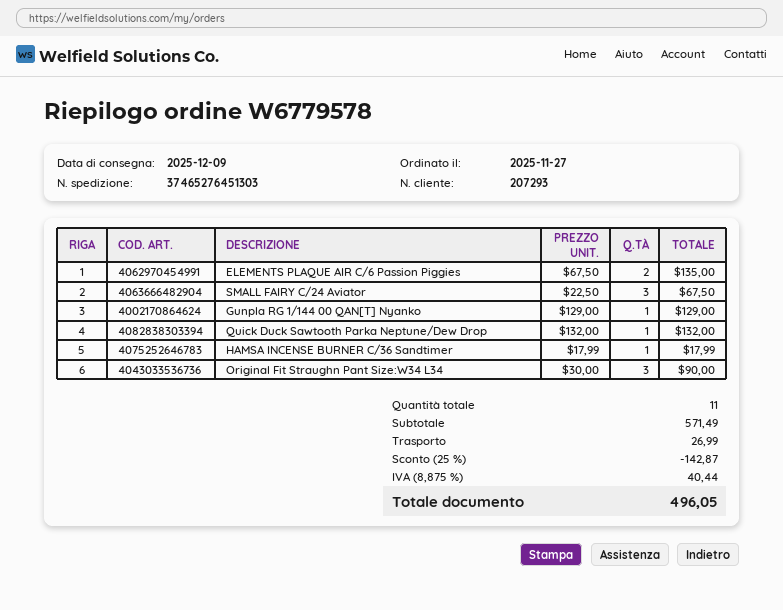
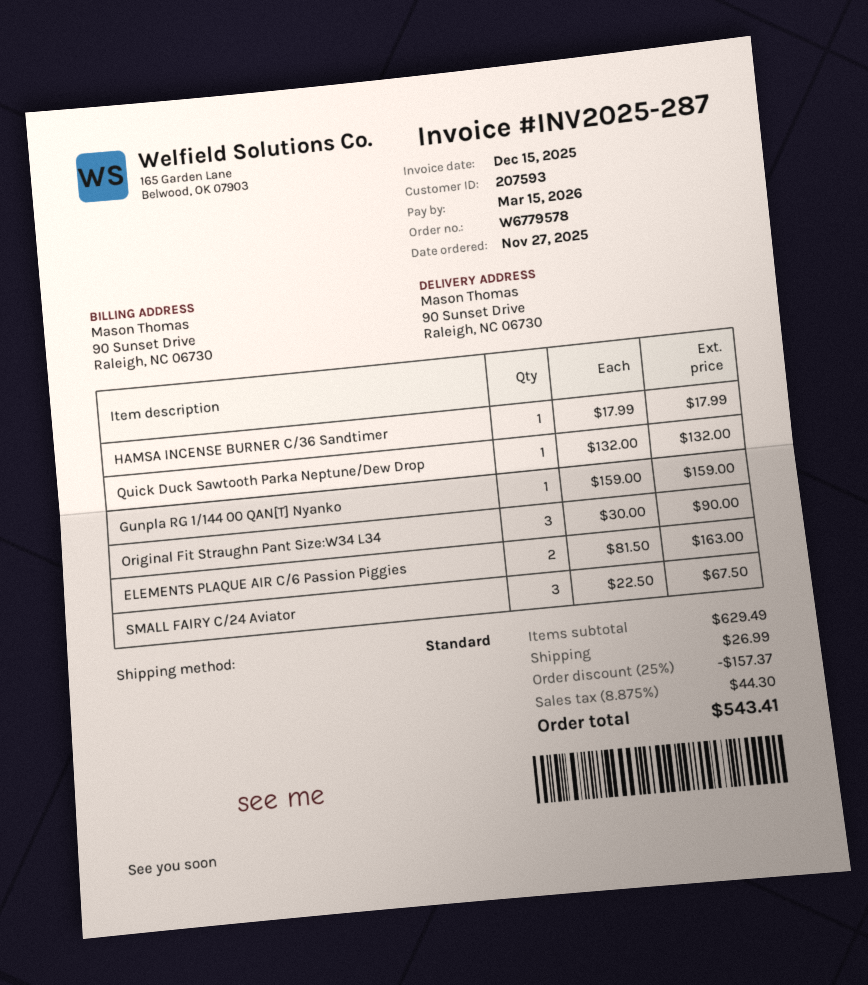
customer number: 207293 -> 207593
ELEMENTS PLAQUE AIR C/6 Passion Piggies: 2 x 67.50 = 135.00 -> 2 x 81.50 = 163.00
Gunpla RG 1/144 00 QAN[T] Nyanko: 1 x 129.00 = 129.00 -> 1 x 159.00 = 159.00
subtotal: 571.49 -> 629.49
discount: 25% = 142.87 -> 25% = 157.37
tax: 8.875% = 40.44 -> 8.875% = 44.30
total: 496.05 -> 543.41

